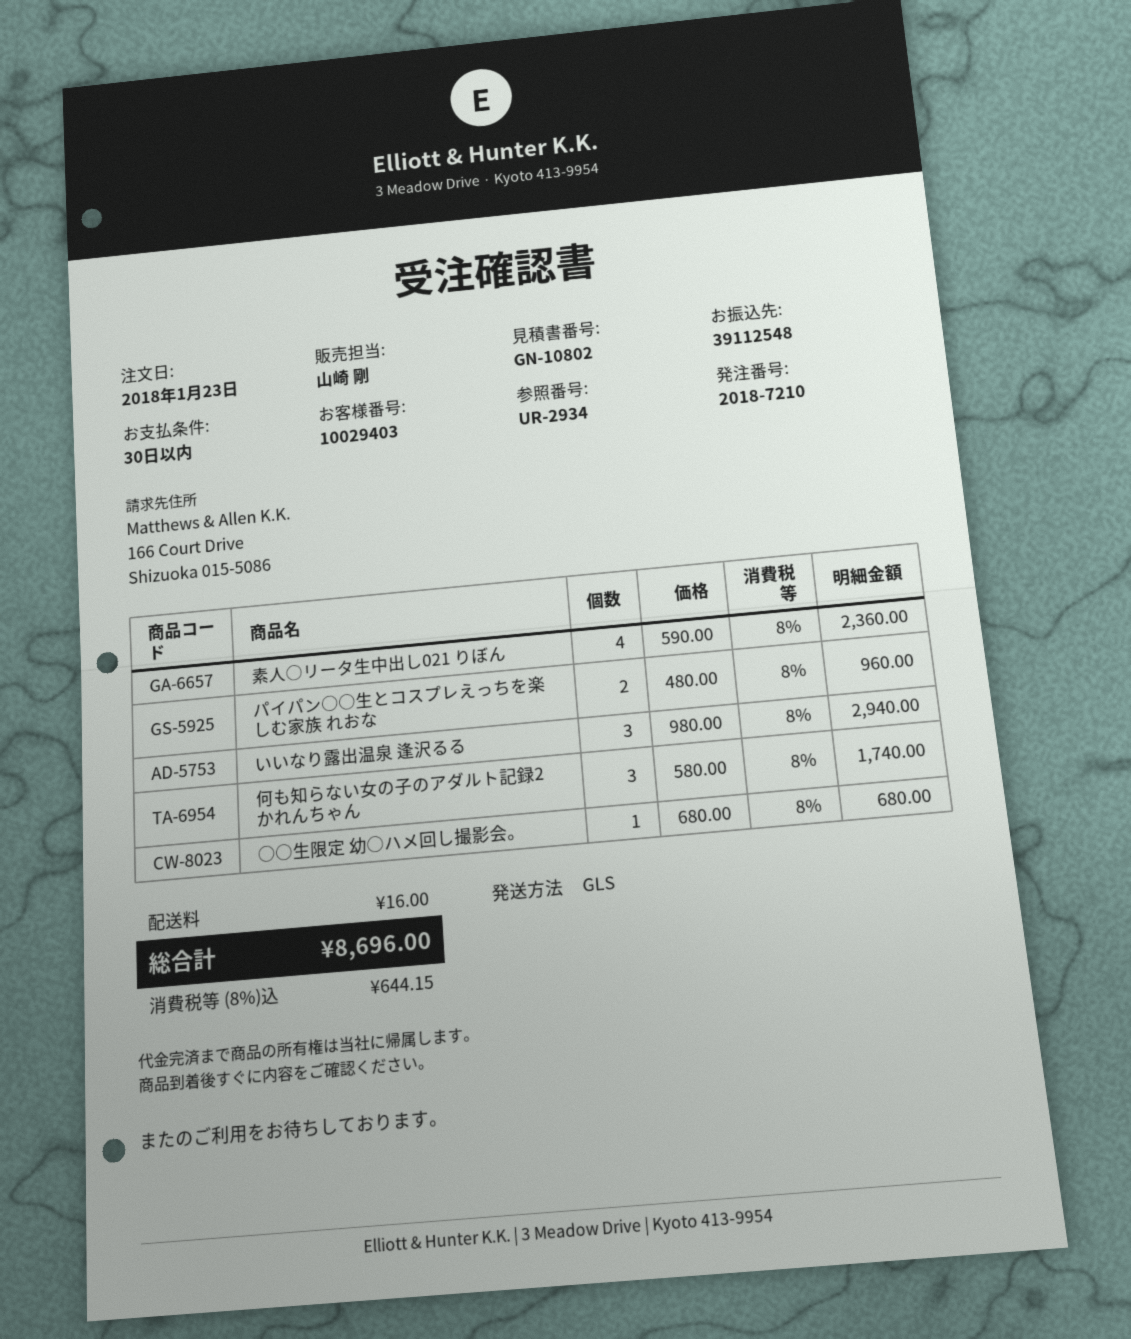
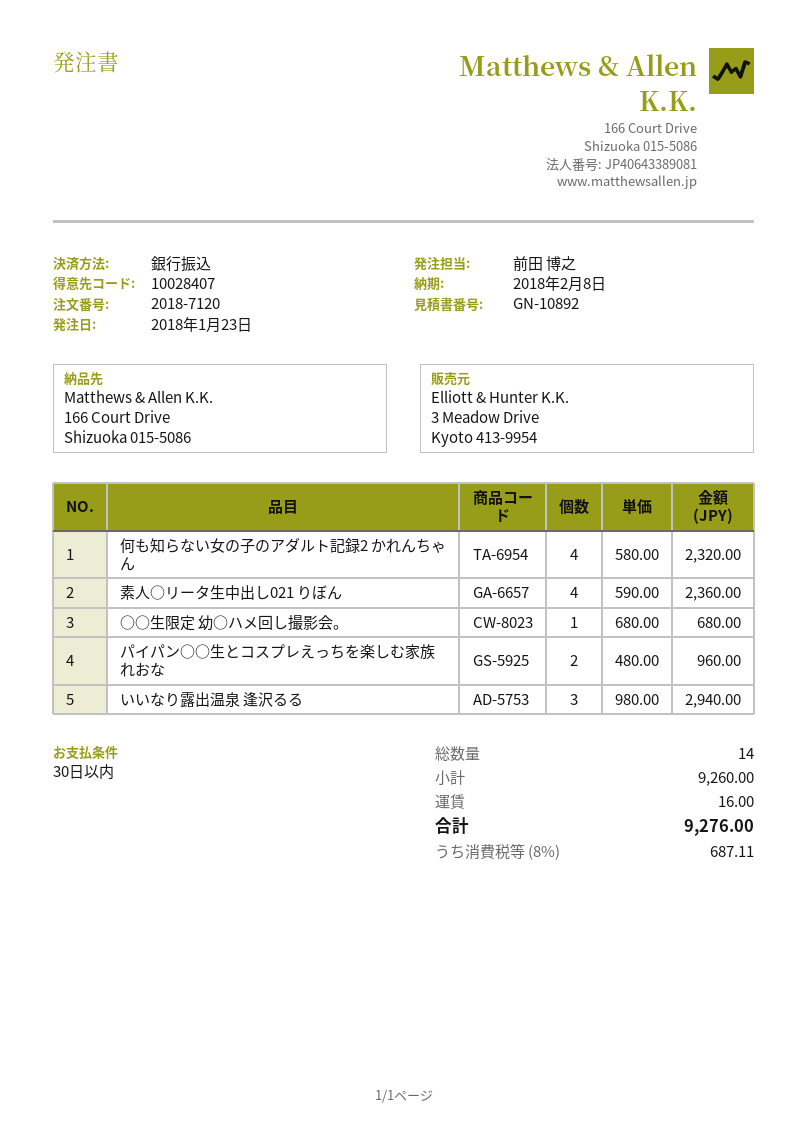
quote number: GN-10802 -> GN-10892
order number: 2018-7210 -> 2018-7120
customer number: 10029403 -> 10028407
何も知らない女の子のアダルト記録2 かれんちゃん: 3 x 580.00 = 1740.00 -> 4 x 580.00 = 2320.00
tax: 8% = 644.15 -> 8% = 687.11
total: 8696.00 -> 9276.00

